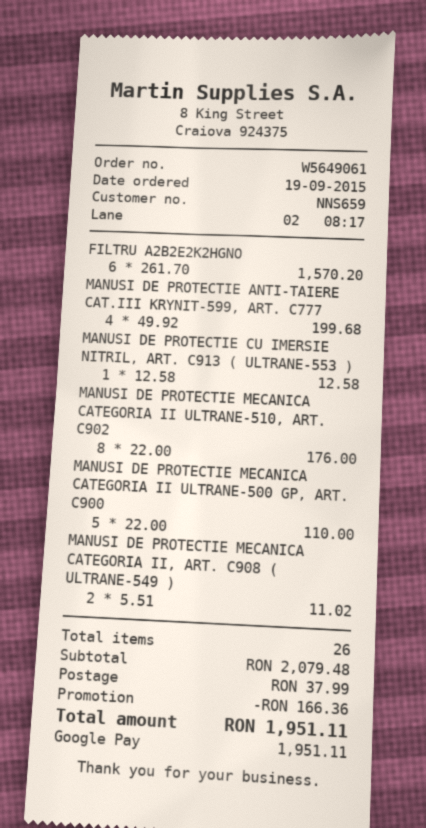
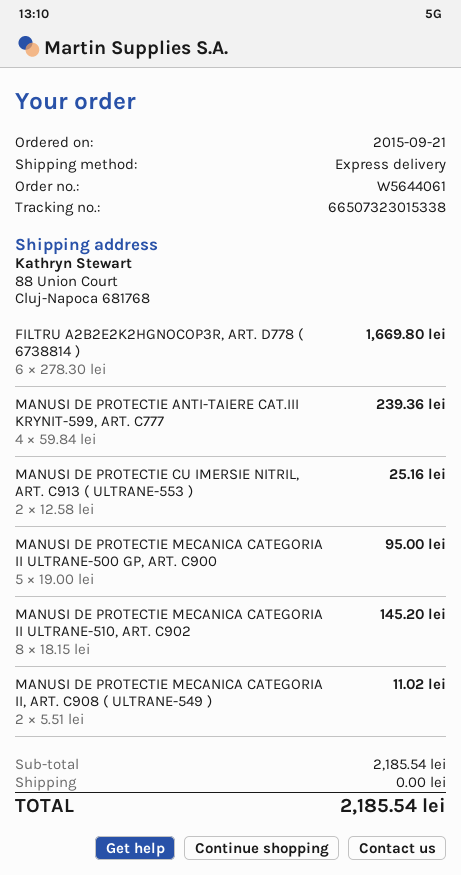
order number: W5649061 -> W5644061
order date: 2015-09-19 -> 2015-09-21
FILTRU A2B2E2K2HGNO: 6 x 261.70 = 1570.20 -> 6 x 278.30 = 1669.80
MANUSI DE PROTECTIE ANTI-TAIERE CAT.III KRYNIT-599, ART. C777: 4 x 49.92 = 199.68 -> 4 x 59.84 = 239.36
MANUSI DE PROTECTIE CU IMERSIE NITRIL, ART. C913 ( ULTRANE-553 ): 1 x 12.58 = 12.58 -> 2 x 12.58 = 25.16
MANUSI DE PROTECTIE MECANICA CATEGORIA II ULTRANE-510, ART. C902: 8 x 22.00 = 176.00 -> 8 x 18.15 = 145.20
MANUSI DE PROTECTIE MECANICA CATEGORIA II ULTRANE-500 GP, ART. C900: 5 x 22.00 = 110.00 -> 5 x 19.00 = 95.00
subtotal: 2079.48 -> 2185.54
discount: 166.36 -> none
shipping: 37.99 -> 0.00
total: 1951.11 -> 2185.54

